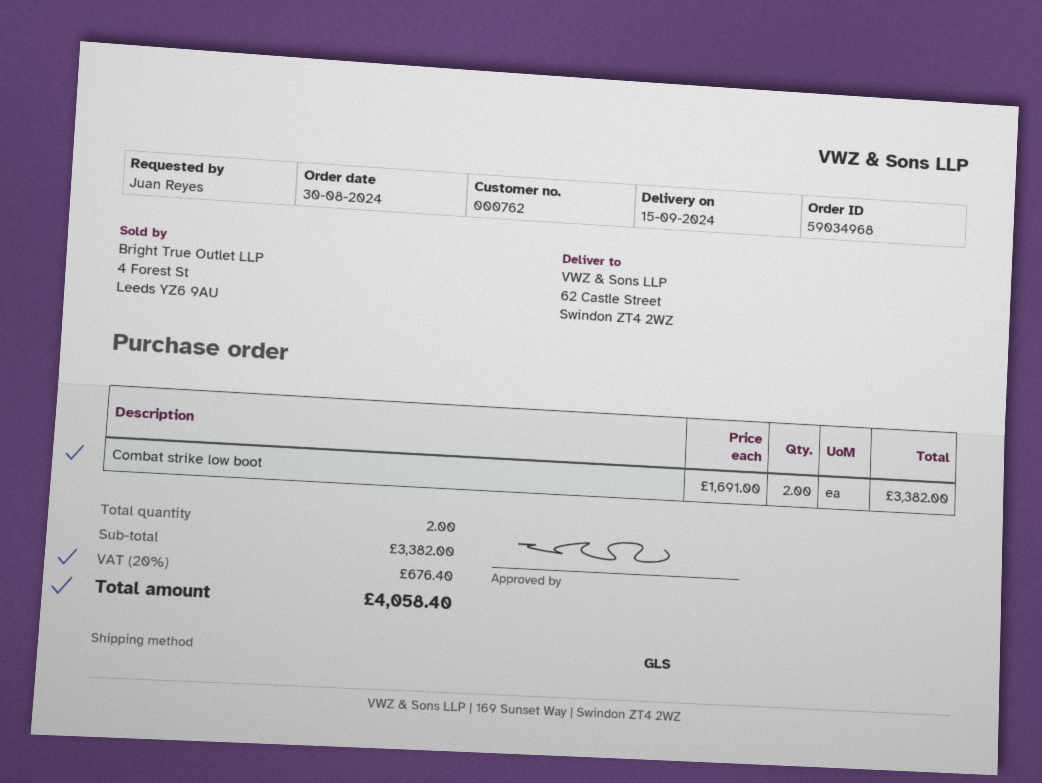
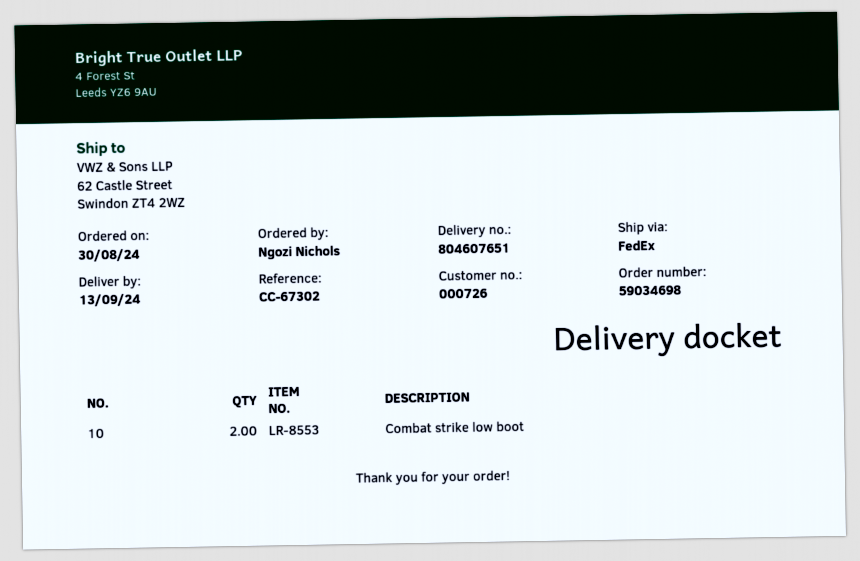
order number: 59034968 -> 59034698
delivery date: 2024-09-15 -> 2024-09-13
customer number: 000762 -> 000726
ordered by: Juan Reyes -> Ngozi Nichols
shipping method: GLS -> FedEx

